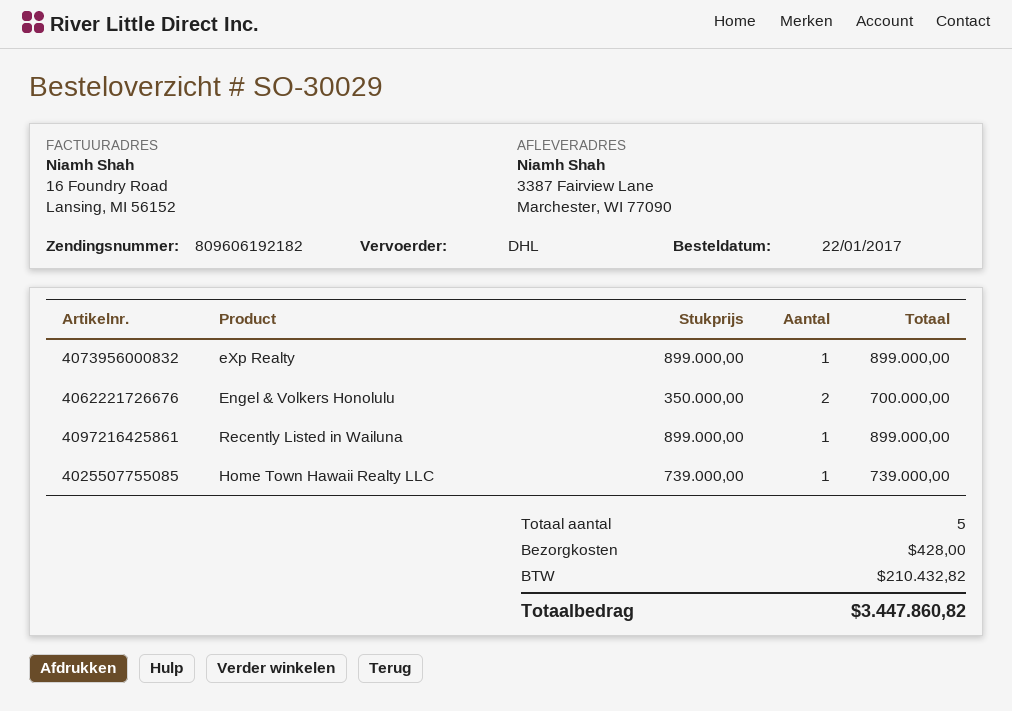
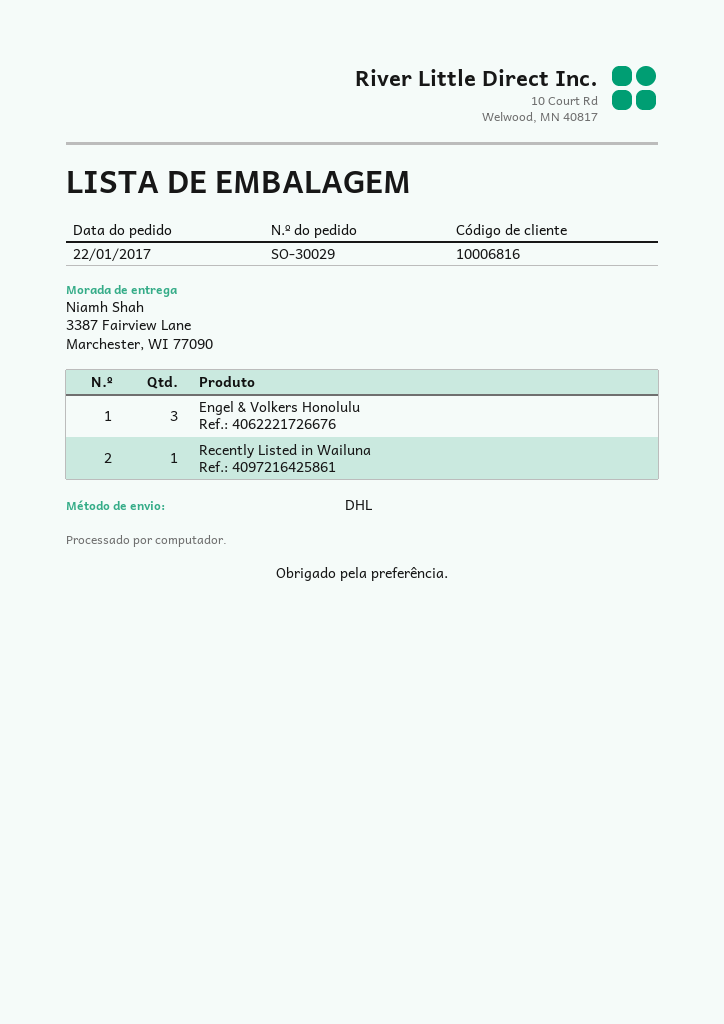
eXp Realty: 1 -> none
Engel & Volkers Honolulu: 2 -> 3
Home Town Hawaii Realty LLC: 1 -> none

